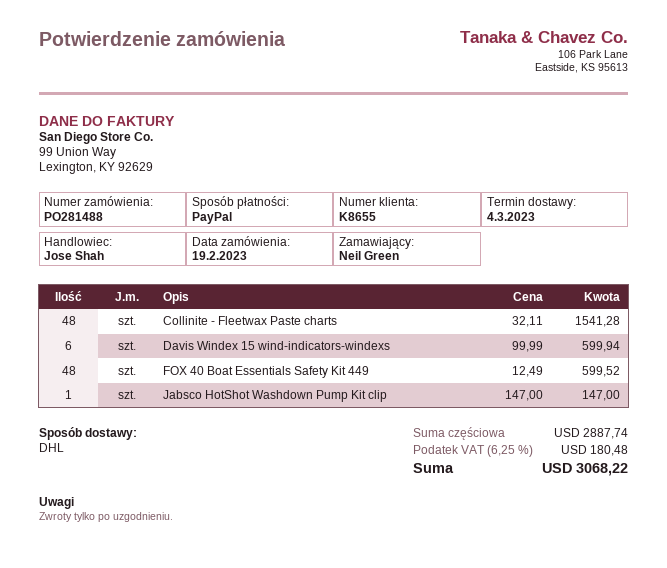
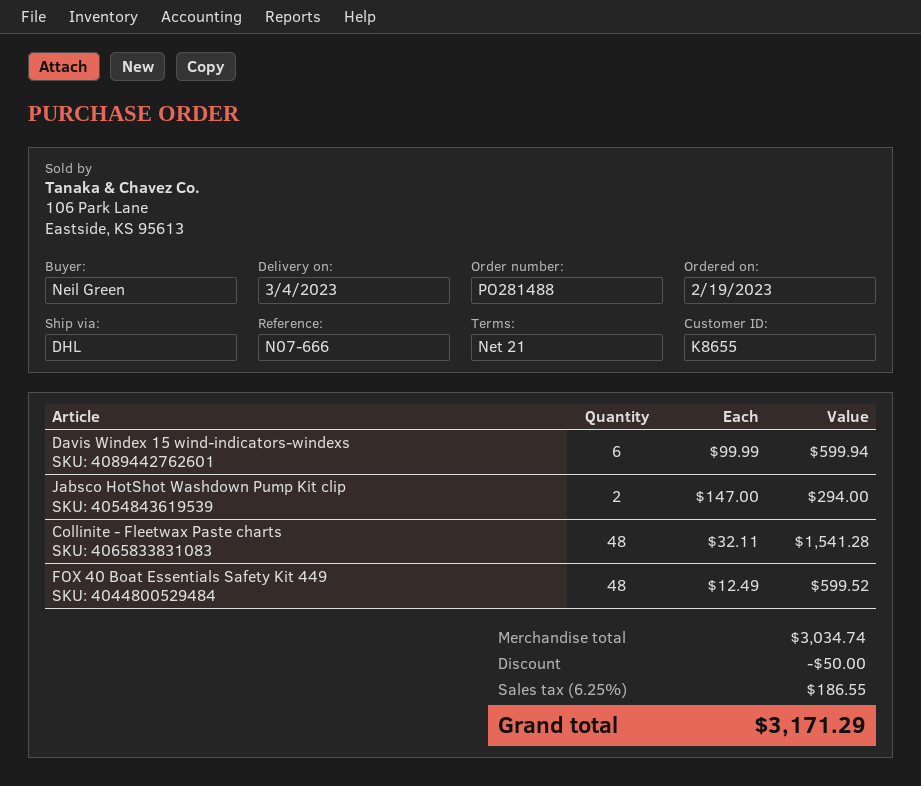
Jabsco HotShot Washdown Pump Kit clip: 1 x 147.00 = 147.00 -> 2 x 147.00 = 294.00
subtotal: 2887.74 -> 3034.74
discount: none -> 50.00
tax: 6.25% = 180.48 -> 6.25% = 186.55
total: 3068.22 -> 3171.29

